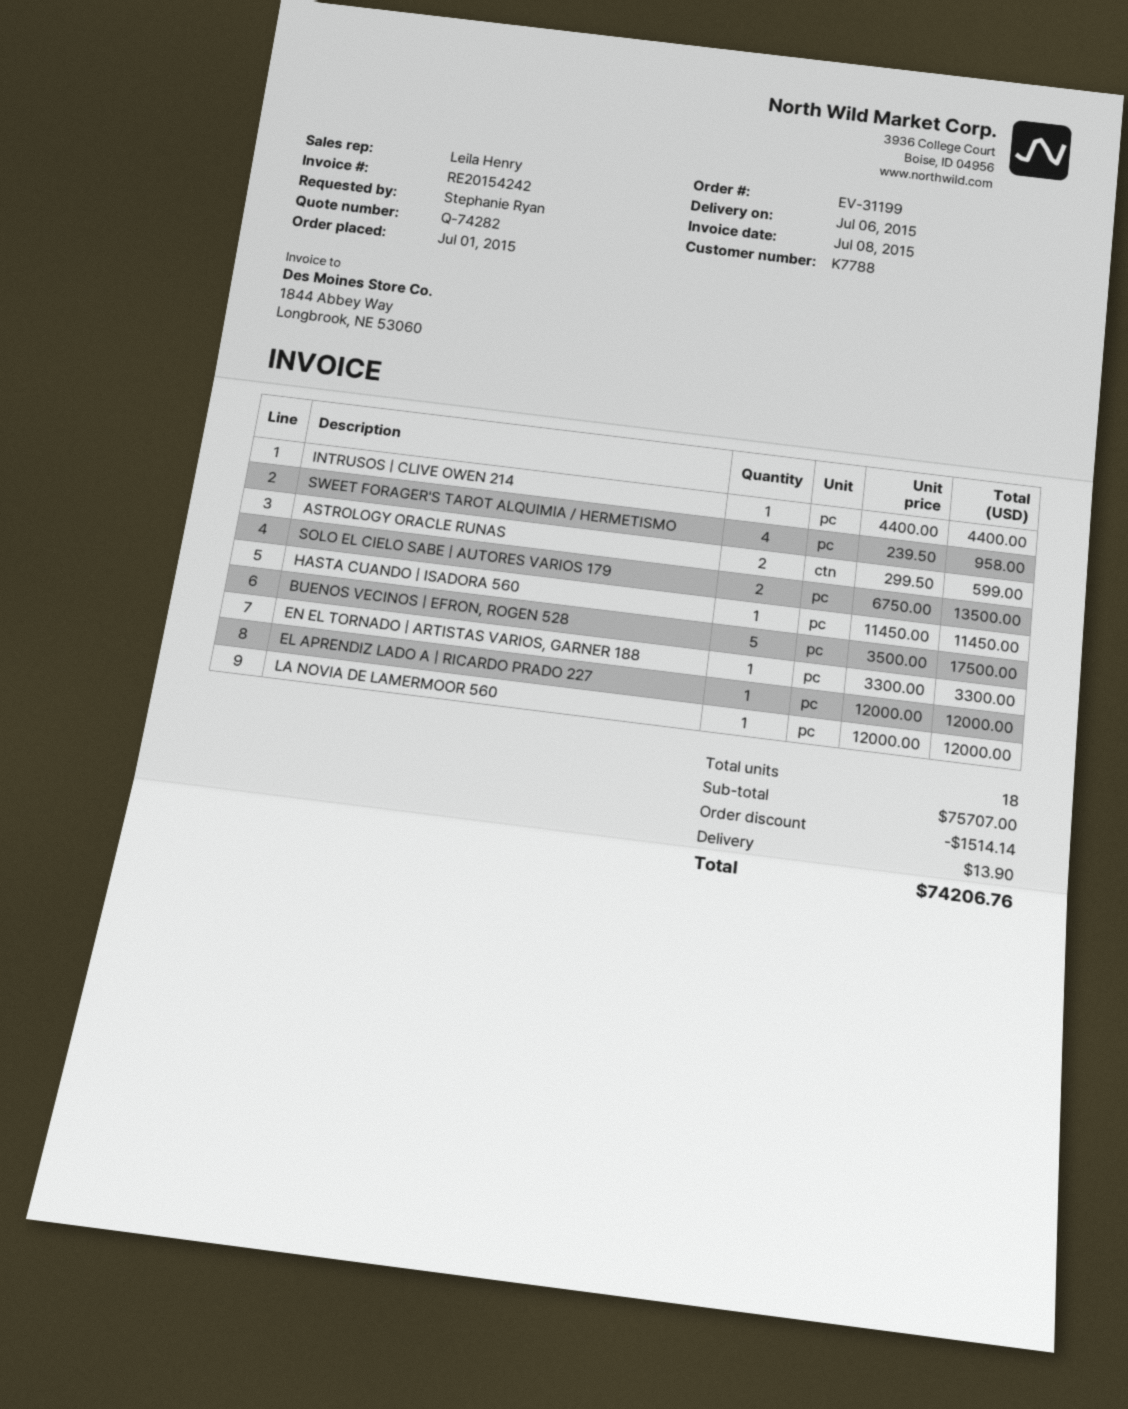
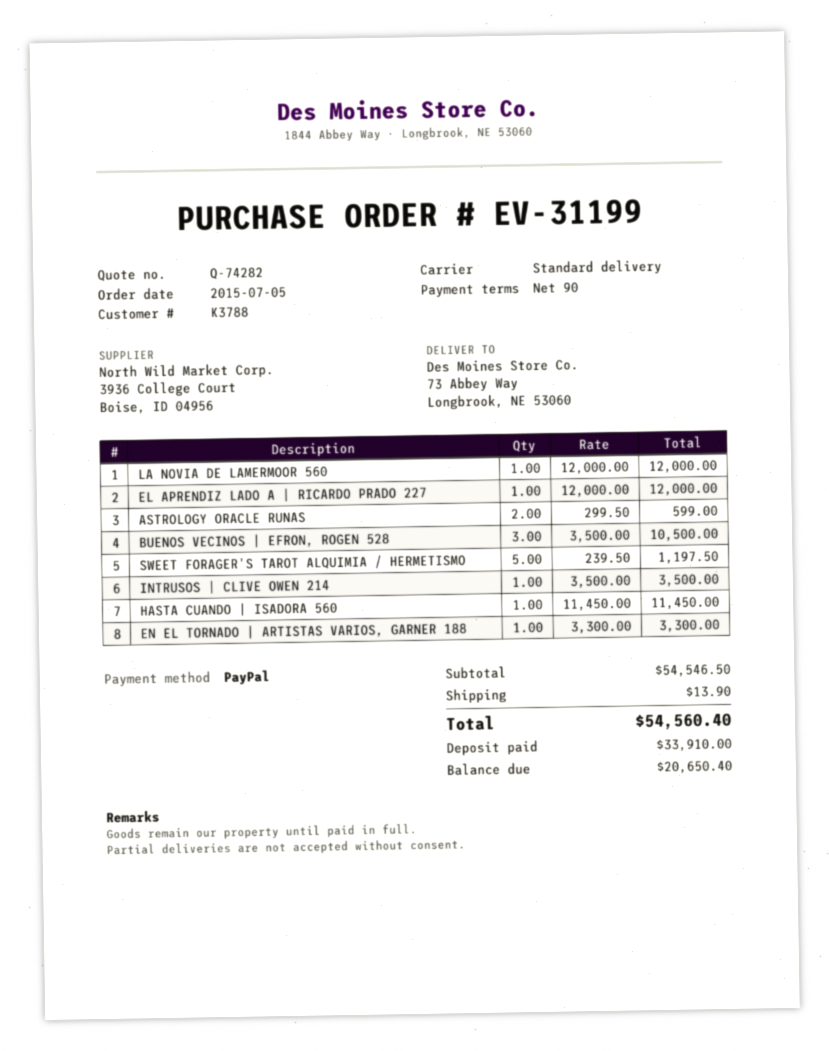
order date: 2015-07-01 -> 2015-07-05
customer number: K7788 -> K3788
INTRUSOS | CLIVE OWEN 214: 1 x 4400.00 = 4400.00 -> 1 x 3500.00 = 3500.00
SWEET FORAGER'S TAROT ALQUIMIA / HERMETISMO: 4 x 239.50 = 958.00 -> 5 x 239.50 = 1197.50
SOLO EL CIELO SABE | AUTORES VARIOS 179: 2 x 6750.00 = 13500.00 -> none
BUENOS VECINOS | EFRON, ROGEN 528: 5 x 3500.00 = 17500.00 -> 3 x 3500.00 = 10500.00
subtotal: 75707.00 -> 54546.50
discount: 1514.14 -> none
total: 74206.76 -> 54560.40

